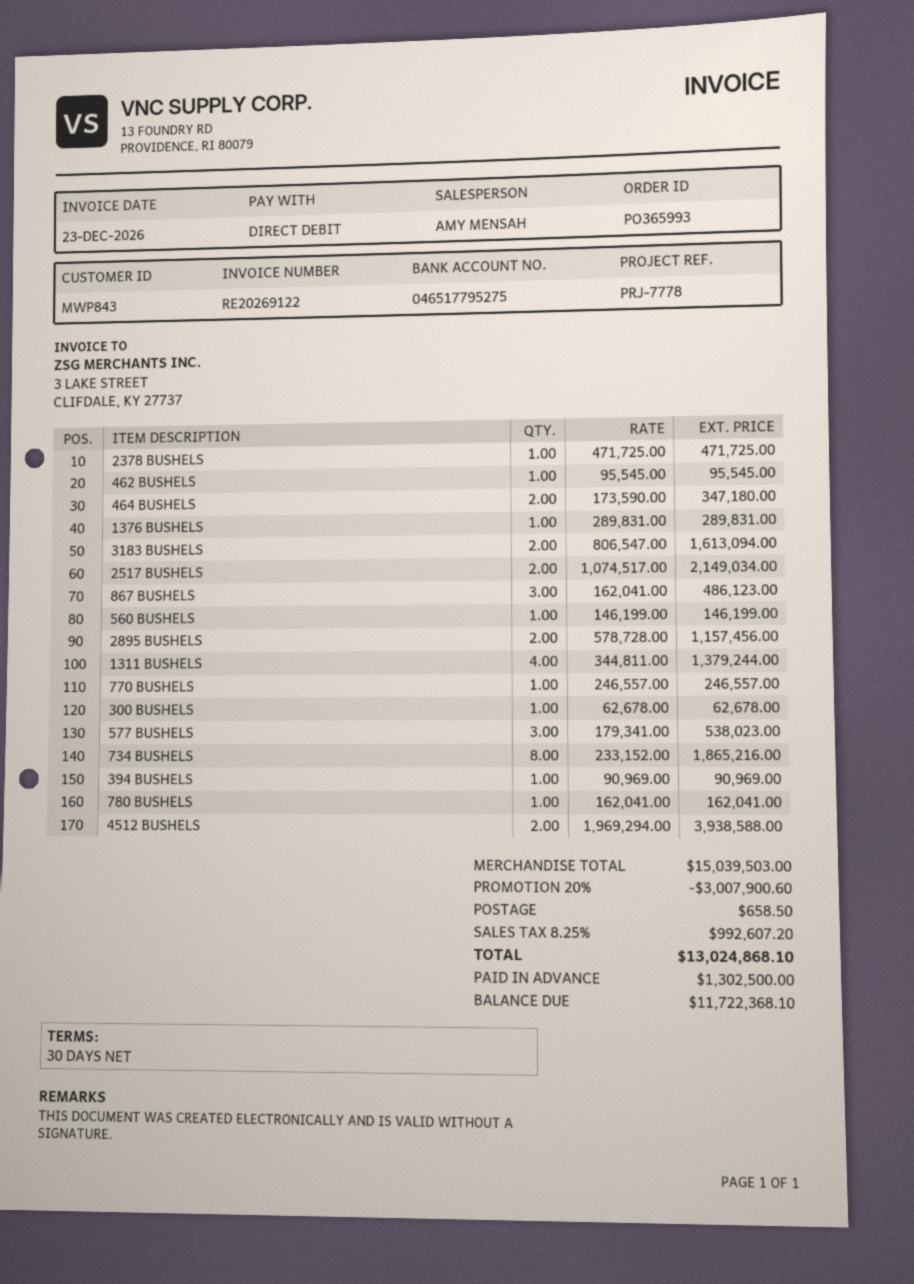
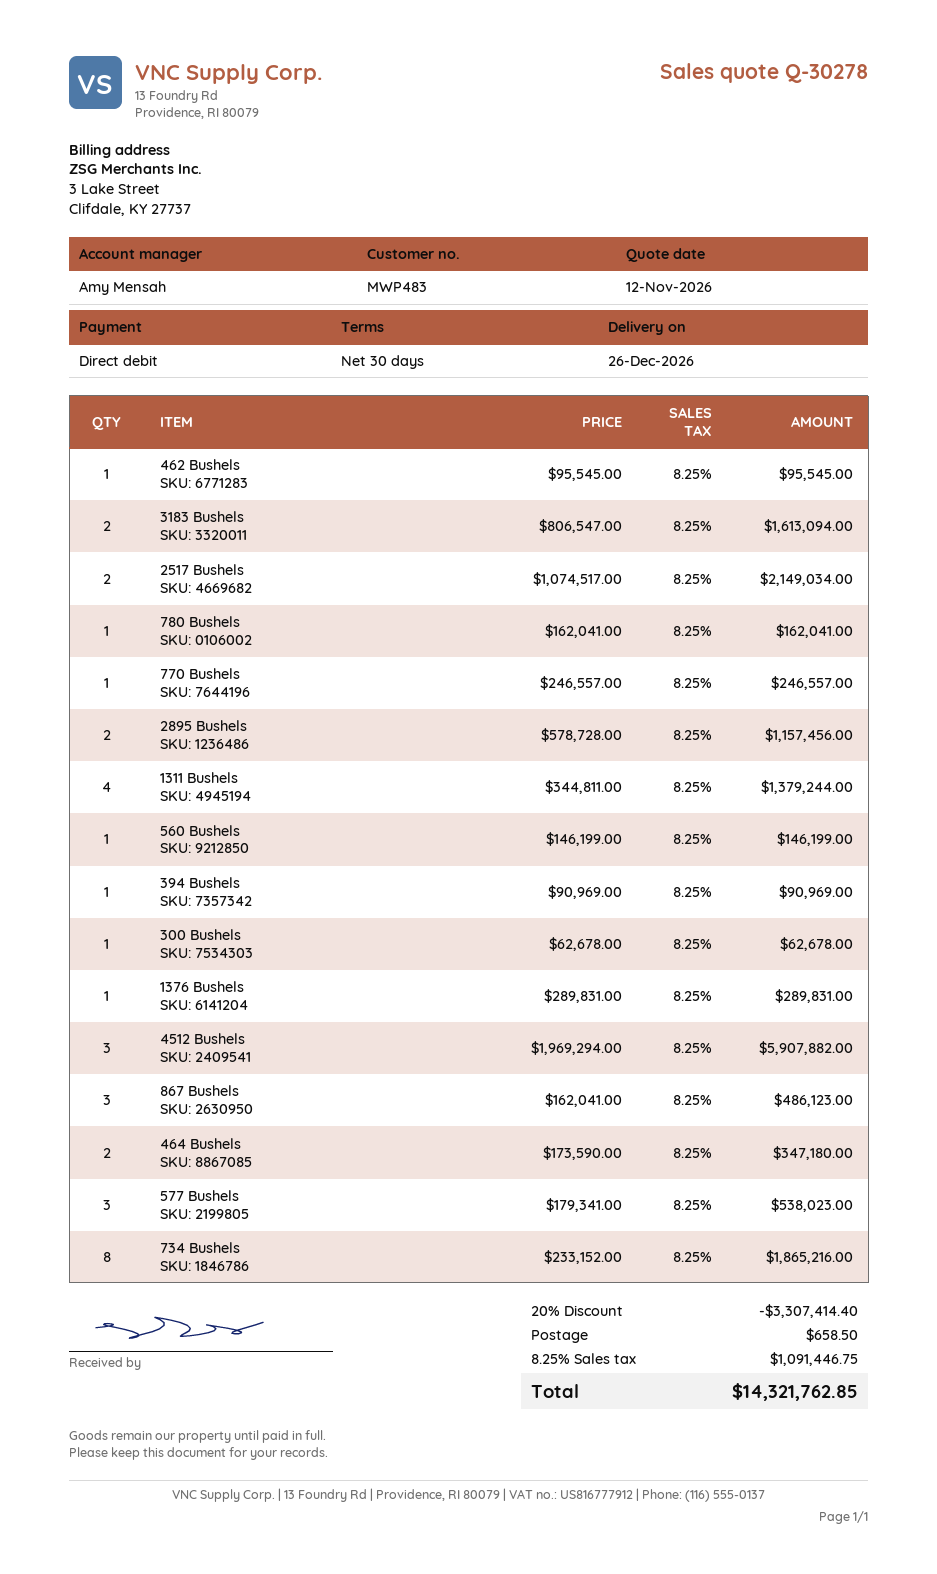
customer number: MWP843 -> MWP483
2378 BUSHELS: 1 x 471725.00 = 471725.00 -> none
4512 BUSHELS: 2 x 1969294.00 = 3938588.00 -> 3 x 1969294.00 = 5907882.00
discount: 20% = 3007900.60 -> 20% = 3307414.40
tax: 8.25% = 992607.20 -> 8.25% = 1091446.75
total: 13024868.10 -> 14321762.85

